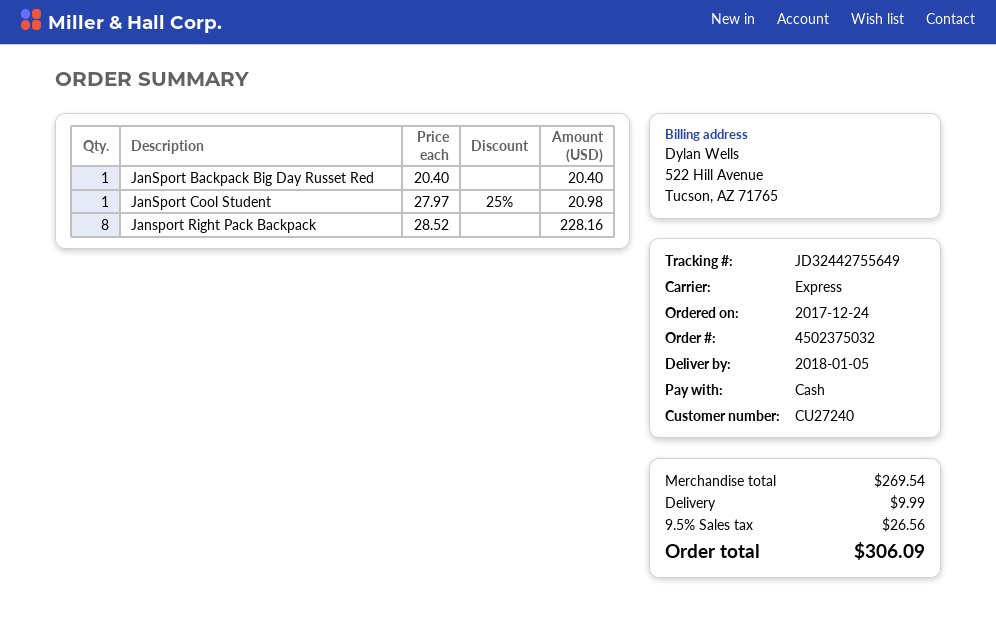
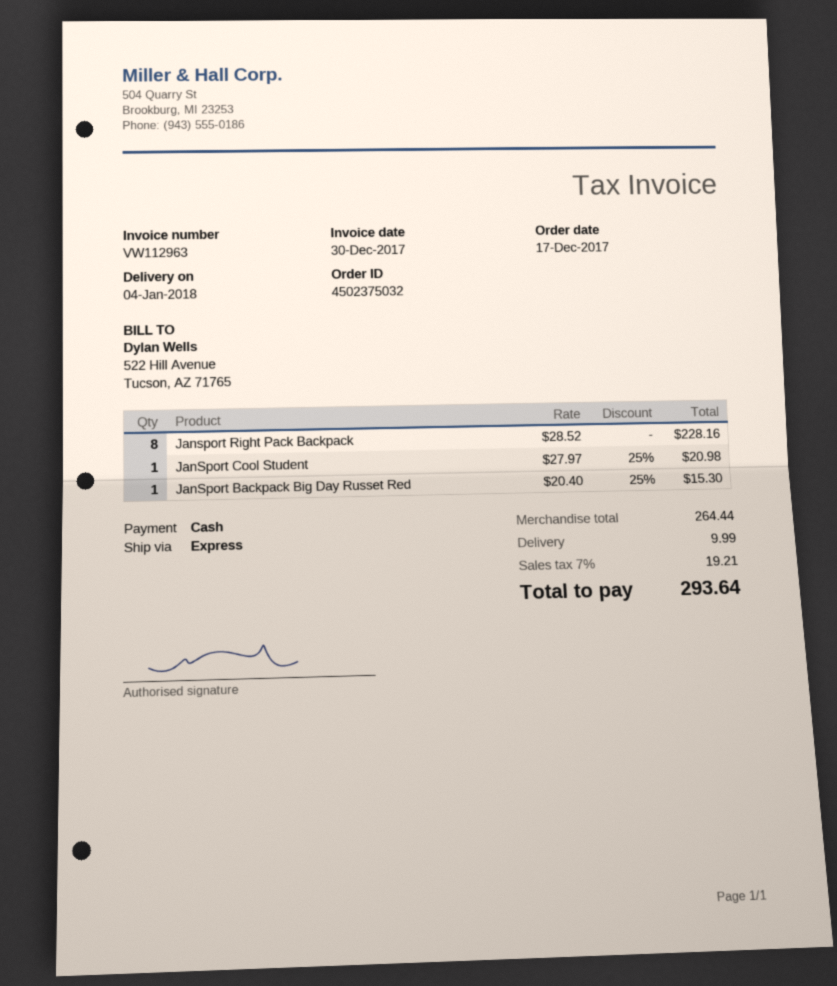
order date: 2017-12-24 -> 2017-12-17
delivery date: 2018-01-05 -> 2018-01-04
JanSport Backpack Big Day Russet Red: 1 x 20.40 = 20.40 -> 1 x 20.40 - 25% = 15.30
subtotal: 269.54 -> 264.44
tax: 9.5% = 26.56 -> 7% = 19.21
total: 306.09 -> 293.64

